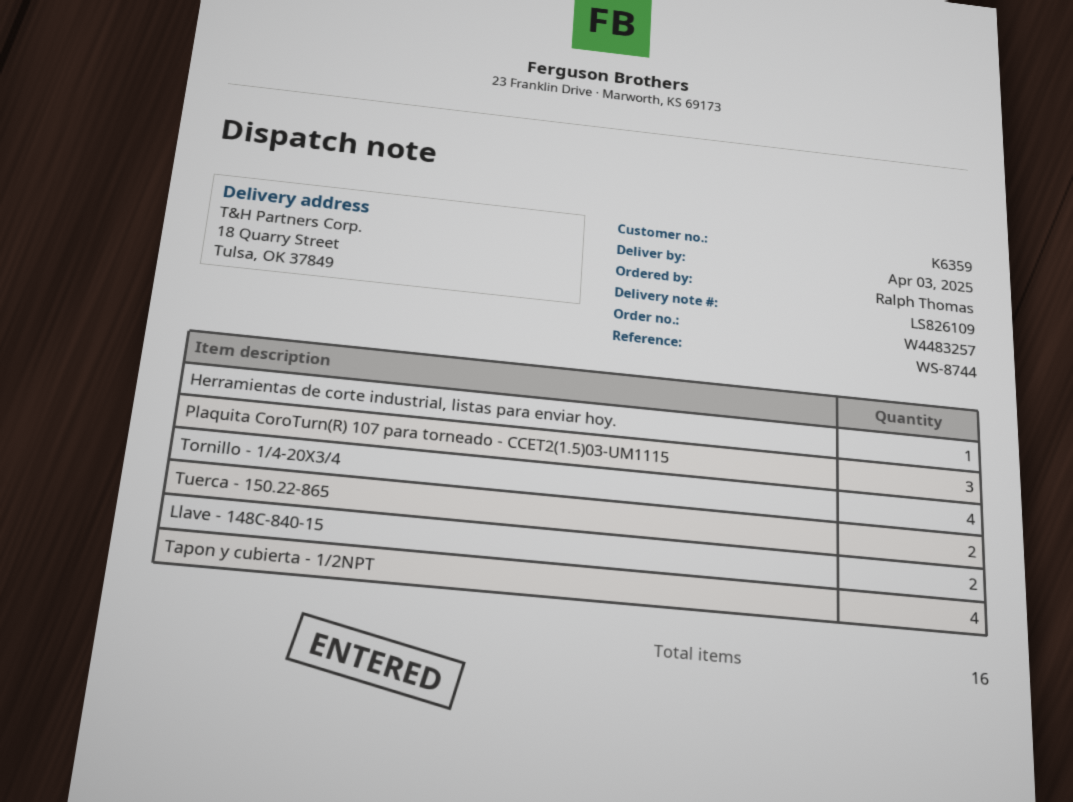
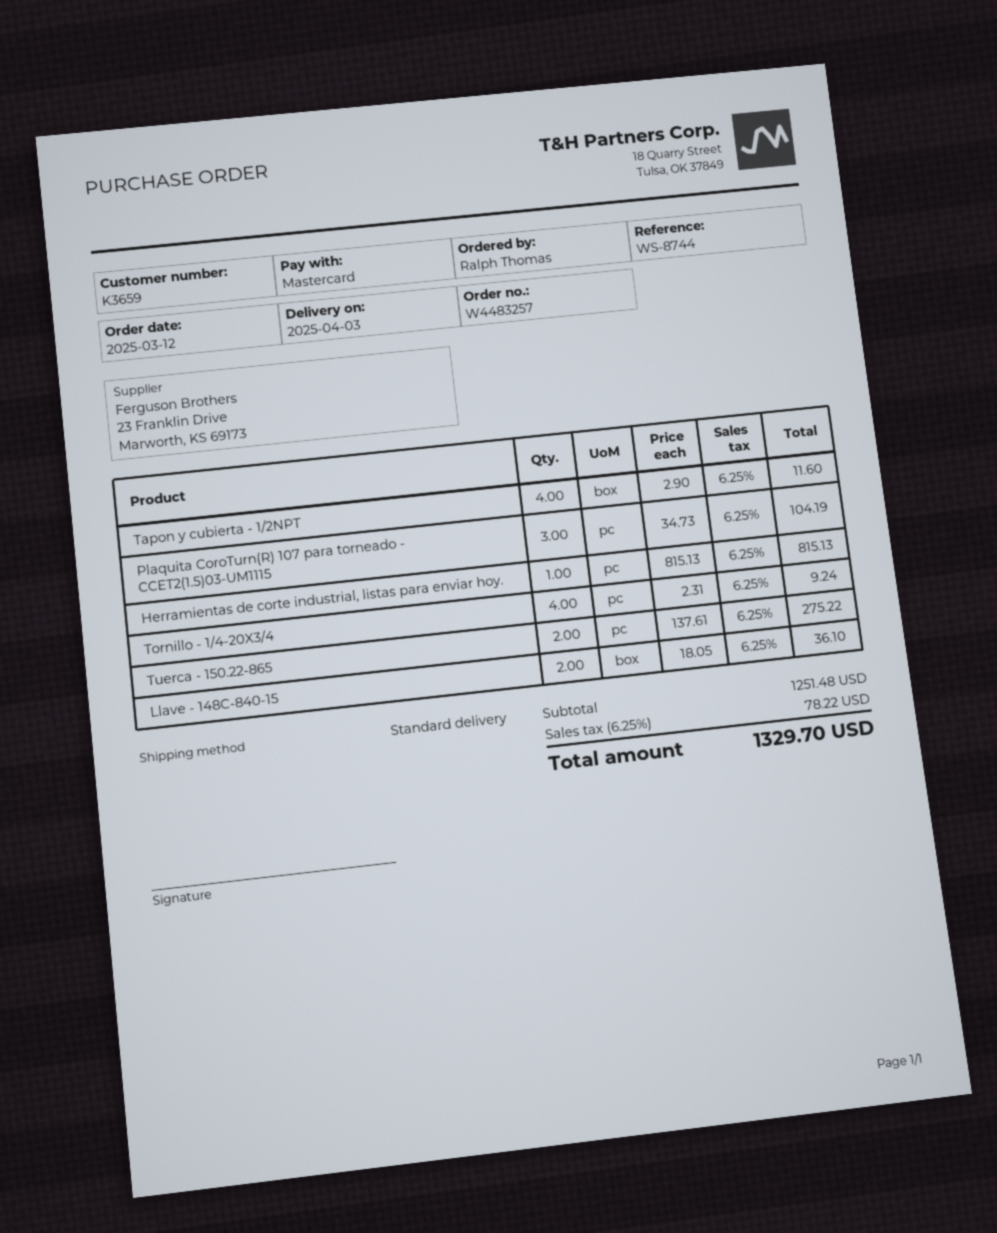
customer number: K6359 -> K3659

